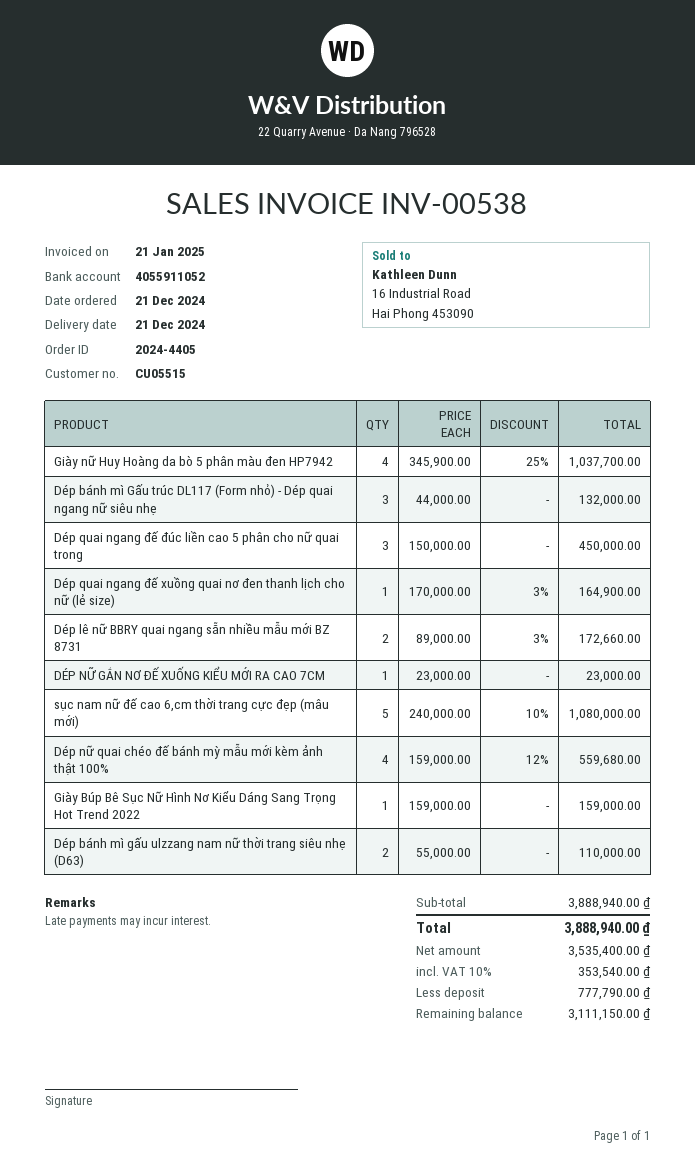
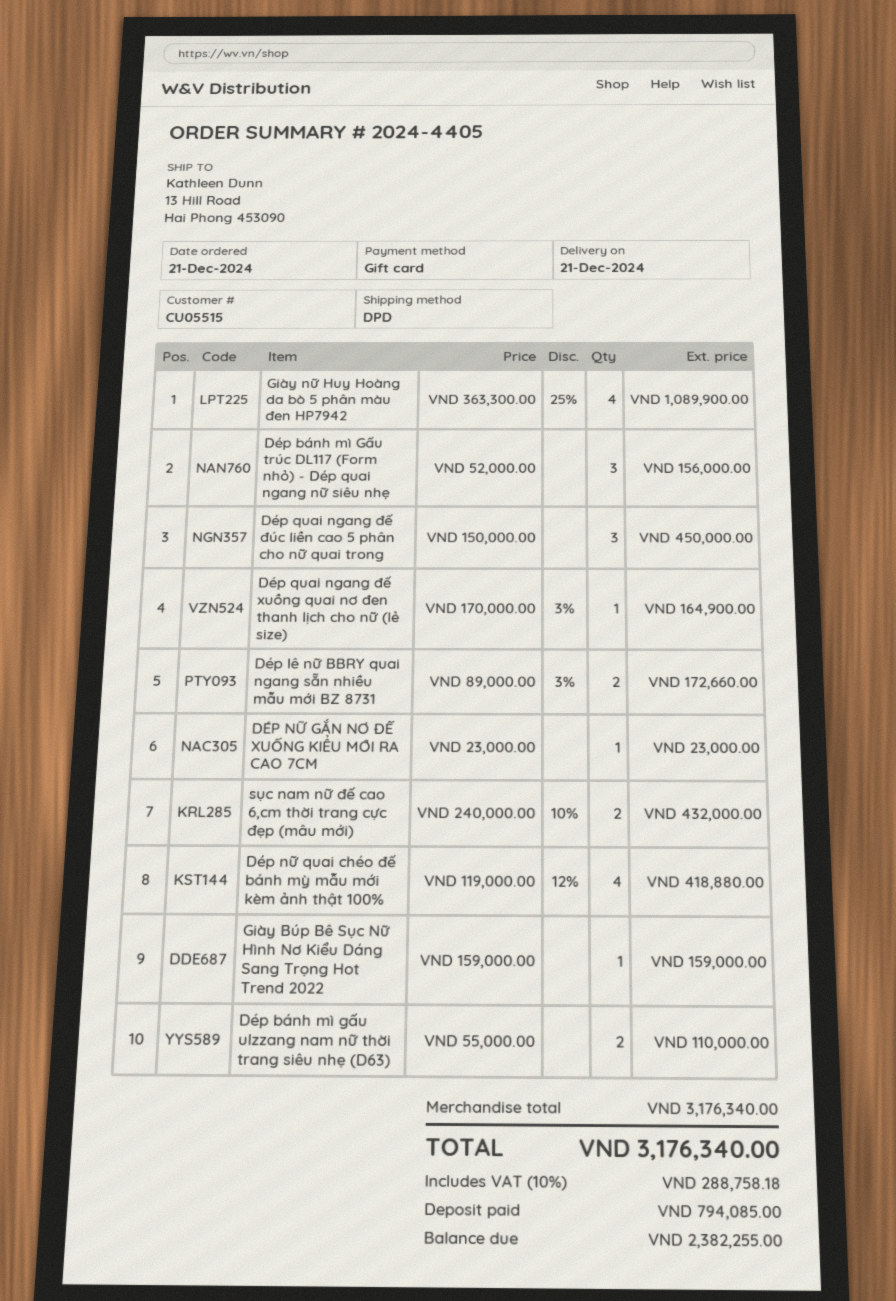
Giày nữ Huy Hoàng da bò 5 phân màu đen HP7942: 4 x 345900.00 - 25% = 1037700.00 -> 4 x 363300.00 - 25% = 1089900.00
Dép bánh mì Gấu trúc DL117 (Form nhỏ) - Dép quai ngang nữ siêu nhẹ: 3 x 44000.00 = 132000.00 -> 3 x 52000.00 = 156000.00
sục nam nữ đế cao 6,cm thời trang cực đẹp (mâu mới): 5 x 240000.00 - 10% = 1080000.00 -> 2 x 240000.00 - 10% = 432000.00
Dép nữ quai chéo đế bánh mỳ mẫu mới kèm ảnh thật 100%: 4 x 159000.00 - 12% = 559680.00 -> 4 x 119000.00 - 12% = 418880.00
subtotal: 3888940.00 -> 3176340.00
tax: 10% = 353540.00 -> 10% = 288758.18
total: 3888940.00 -> 3176340.00
deposit: 777790.00 -> 794085.00
balance: 3111150.00 -> 2382255.00

